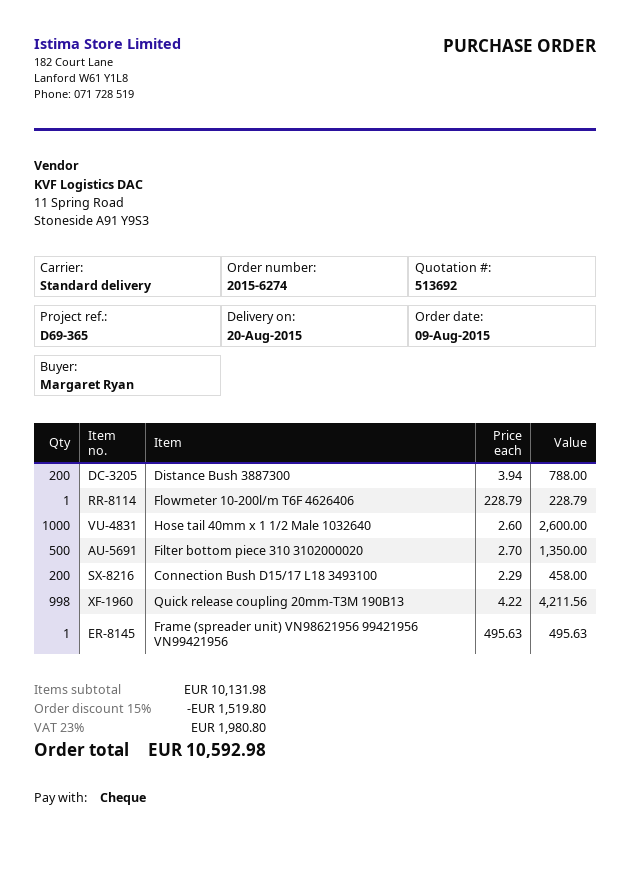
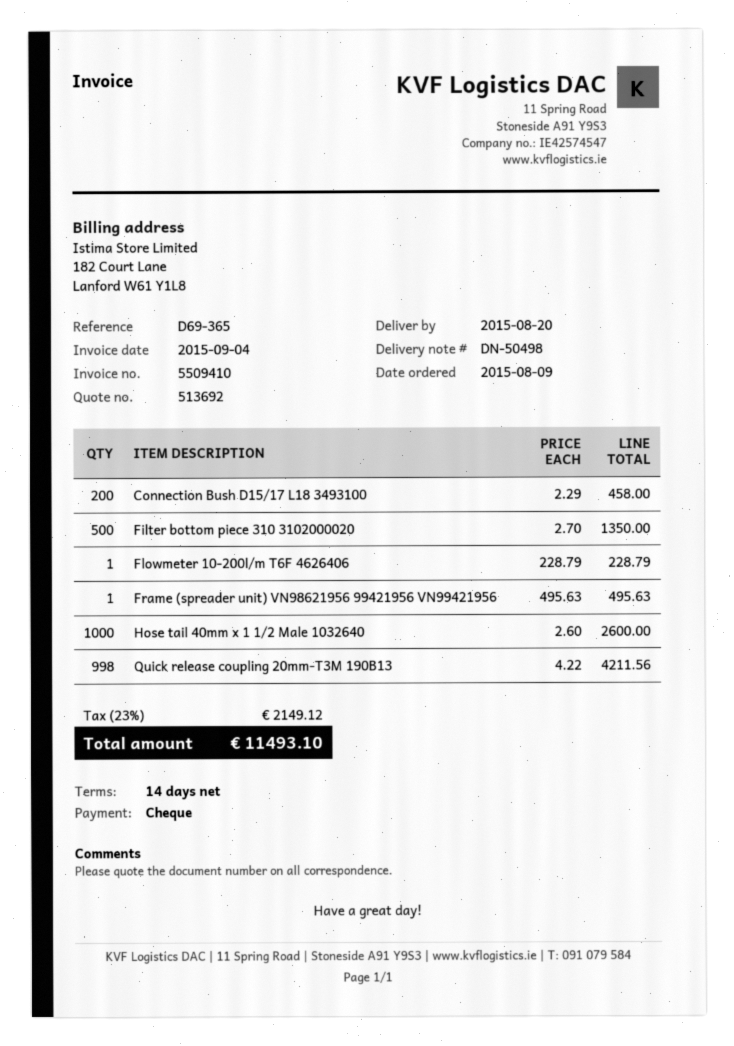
Distance Bush 3887300: 200 x 3.94 = 788.00 -> none
discount: 15% = 1519.80 -> none
tax: 23% = 1980.80 -> 23% = 2149.12
total: 10592.98 -> 11493.10

